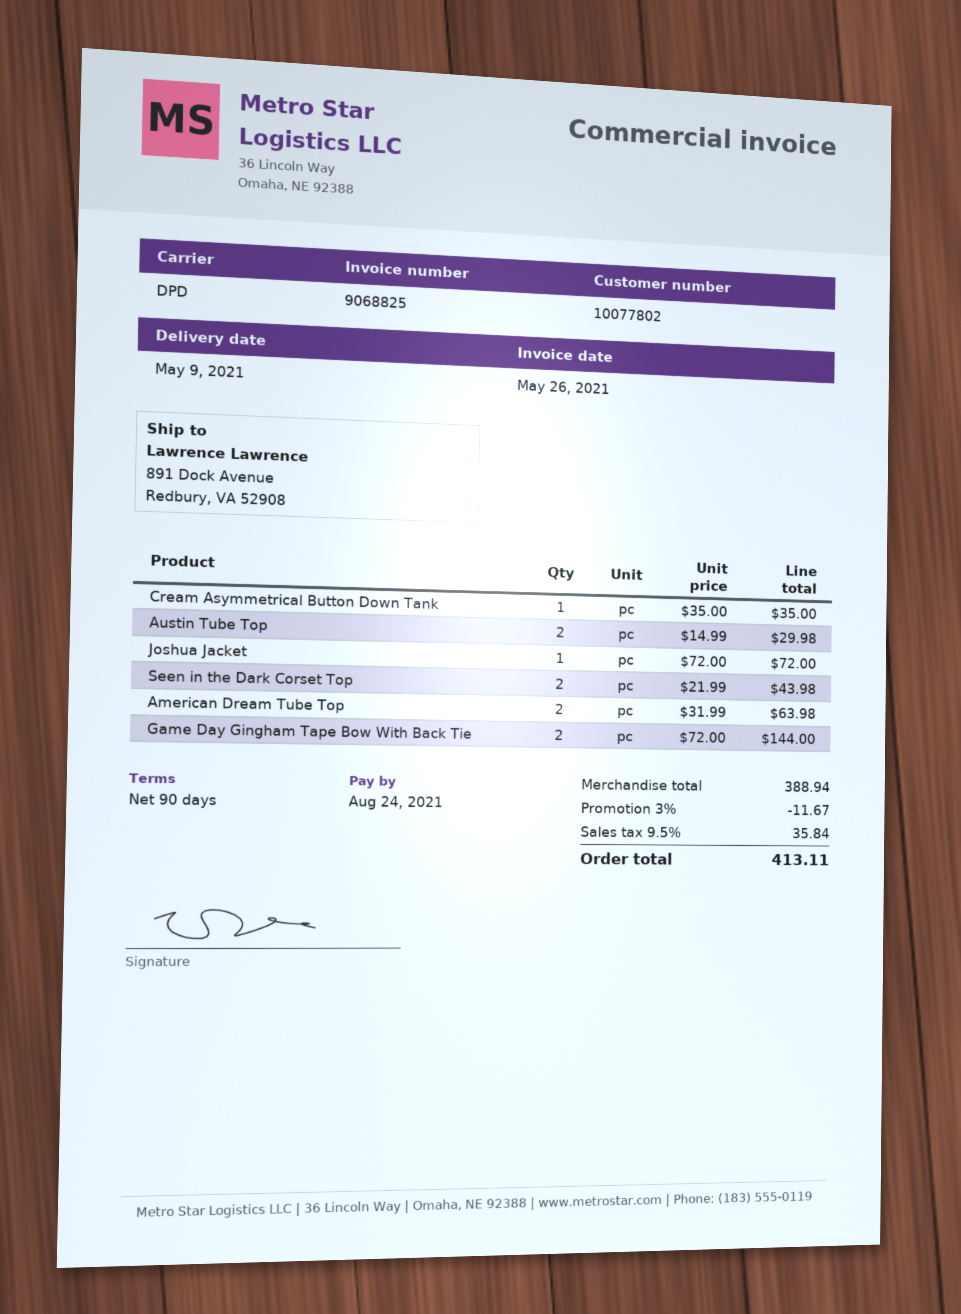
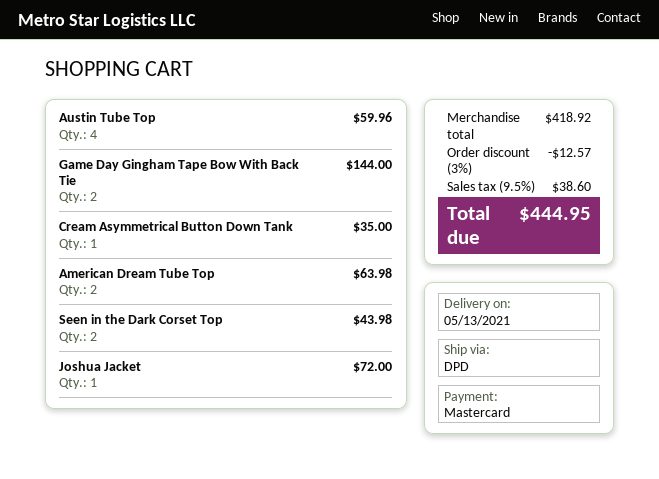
delivery date: 2021-05-09 -> 2021-05-13
Austin Tube Top: 2 for 29.98 -> 4 for 59.96
subtotal: 388.94 -> 418.92
discount: 3% = 11.67 -> 3% = 12.57
tax: 9.5% = 35.84 -> 9.5% = 38.60
total: 413.11 -> 444.95

